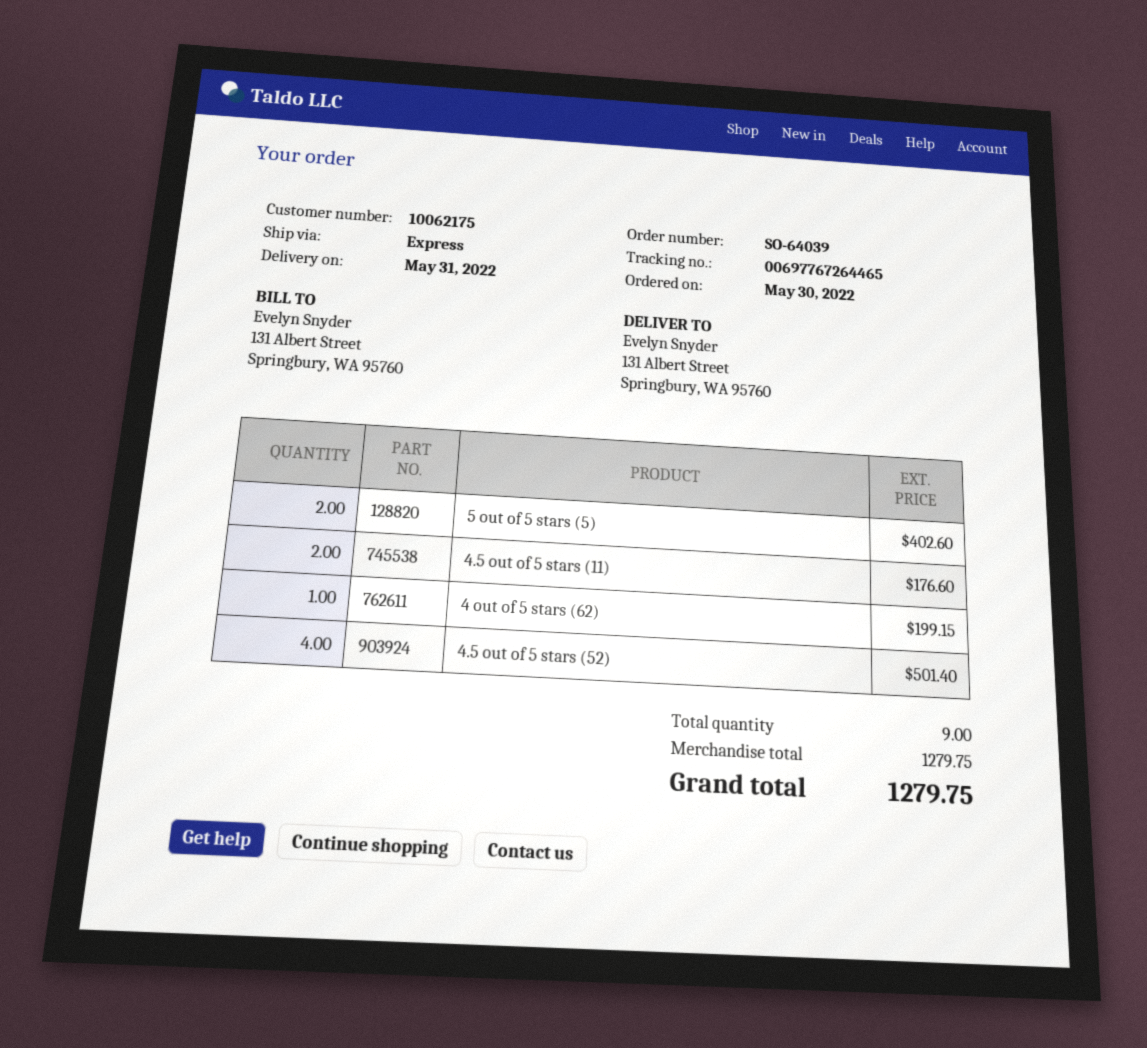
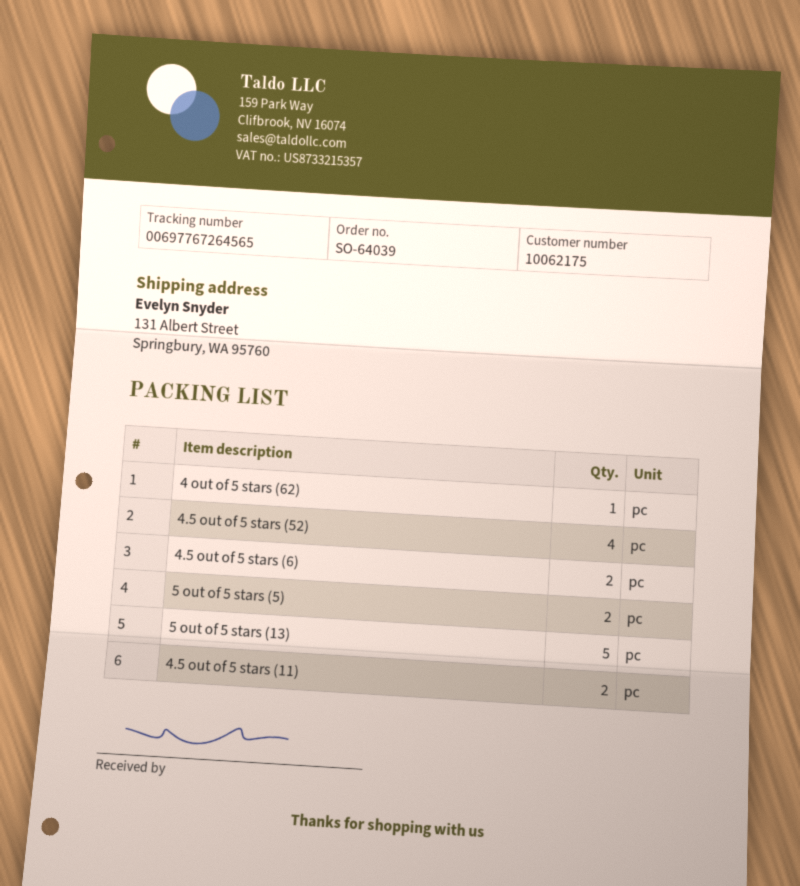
tracking number: 00697767264465 -> 00697767264565
4.5 out of 5 stars (6): none -> 2
5 out of 5 stars (13): none -> 5

